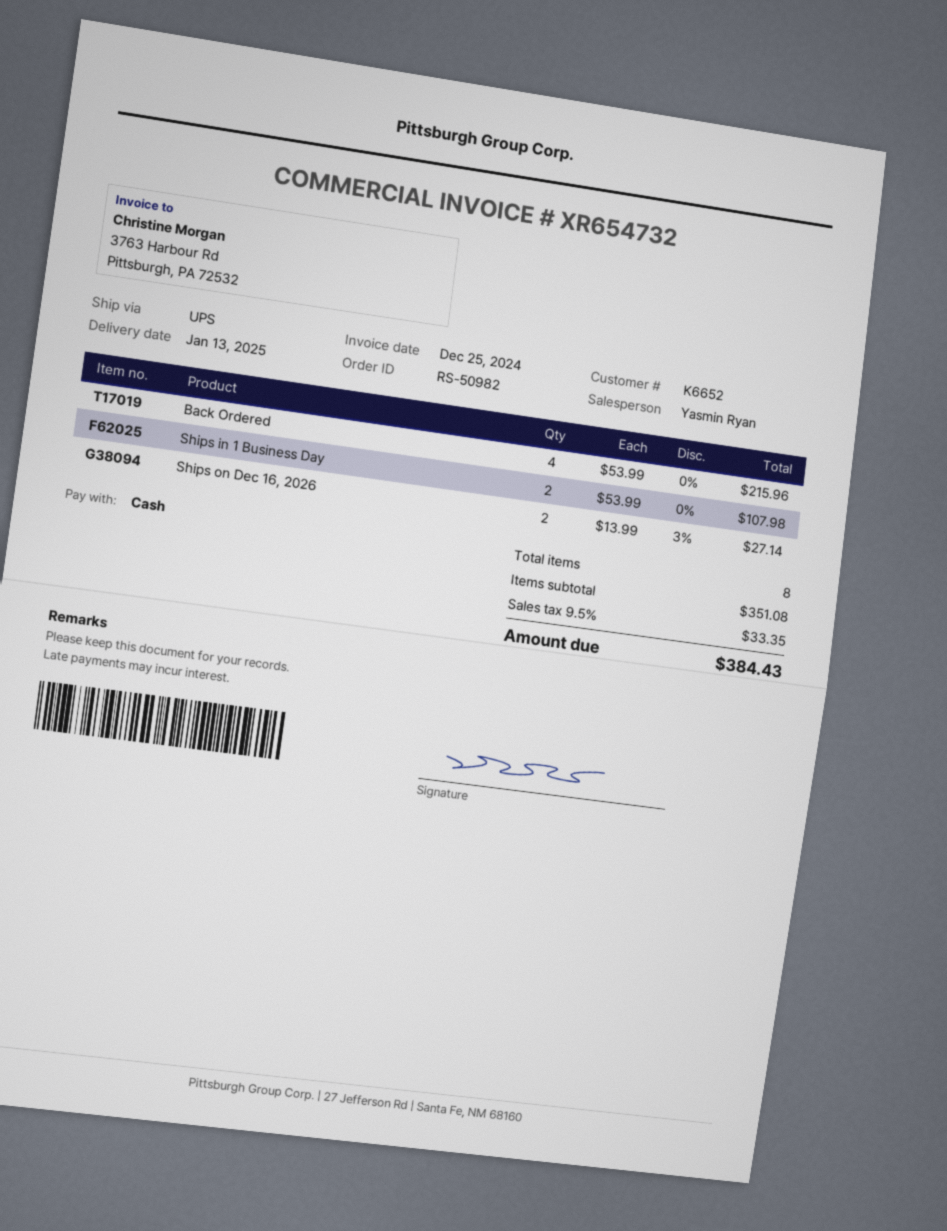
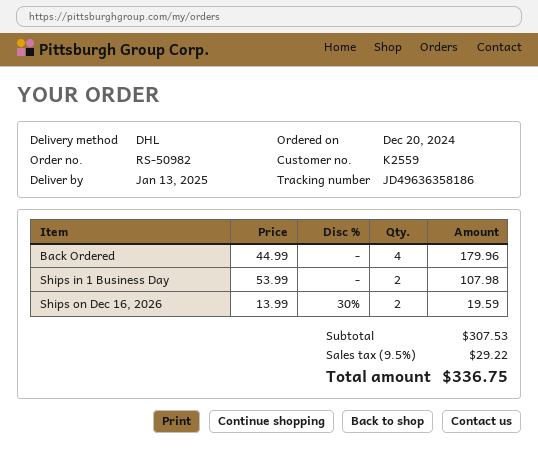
customer number: K6652 -> K2559
shipping method: UPS -> DHL
Back Ordered: 4 x 53.99 = 215.96 -> 4 x 44.99 = 179.96
Ships on Dec 16, 2026: 2 x 13.99 - 3% = 27.14 -> 2 x 13.99 - 30% = 19.59
subtotal: 351.08 -> 307.53
tax: 9.5% = 33.35 -> 9.5% = 29.22
total: 384.43 -> 336.75

